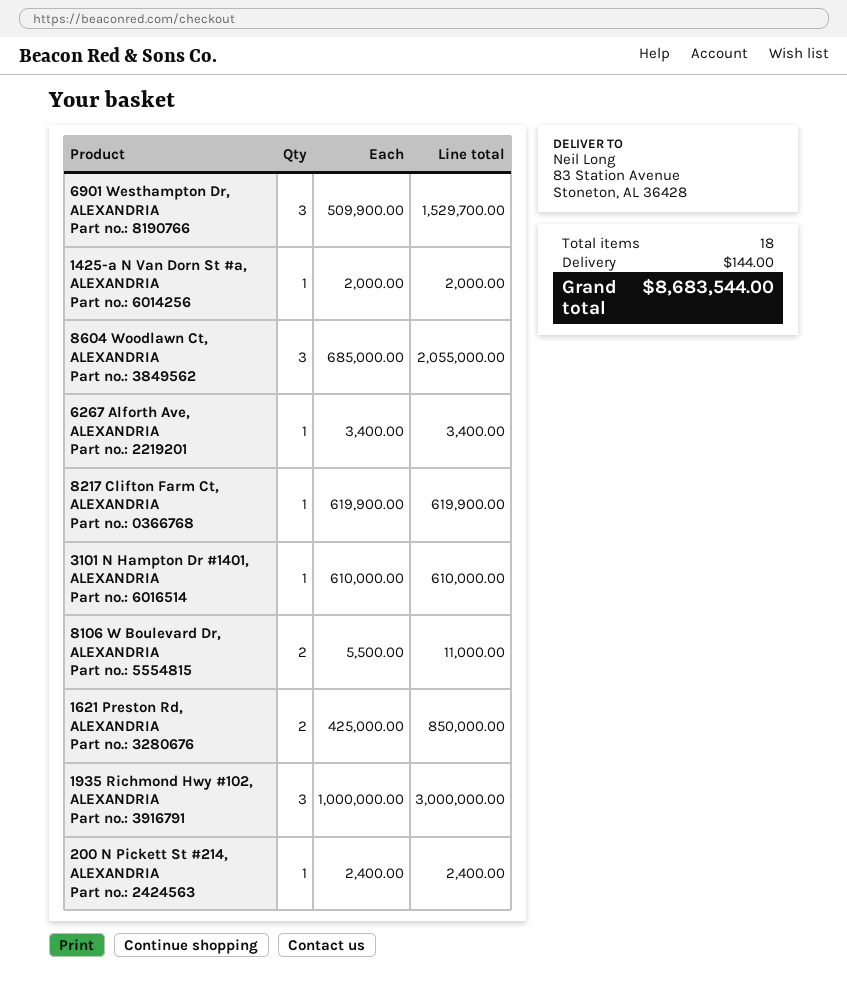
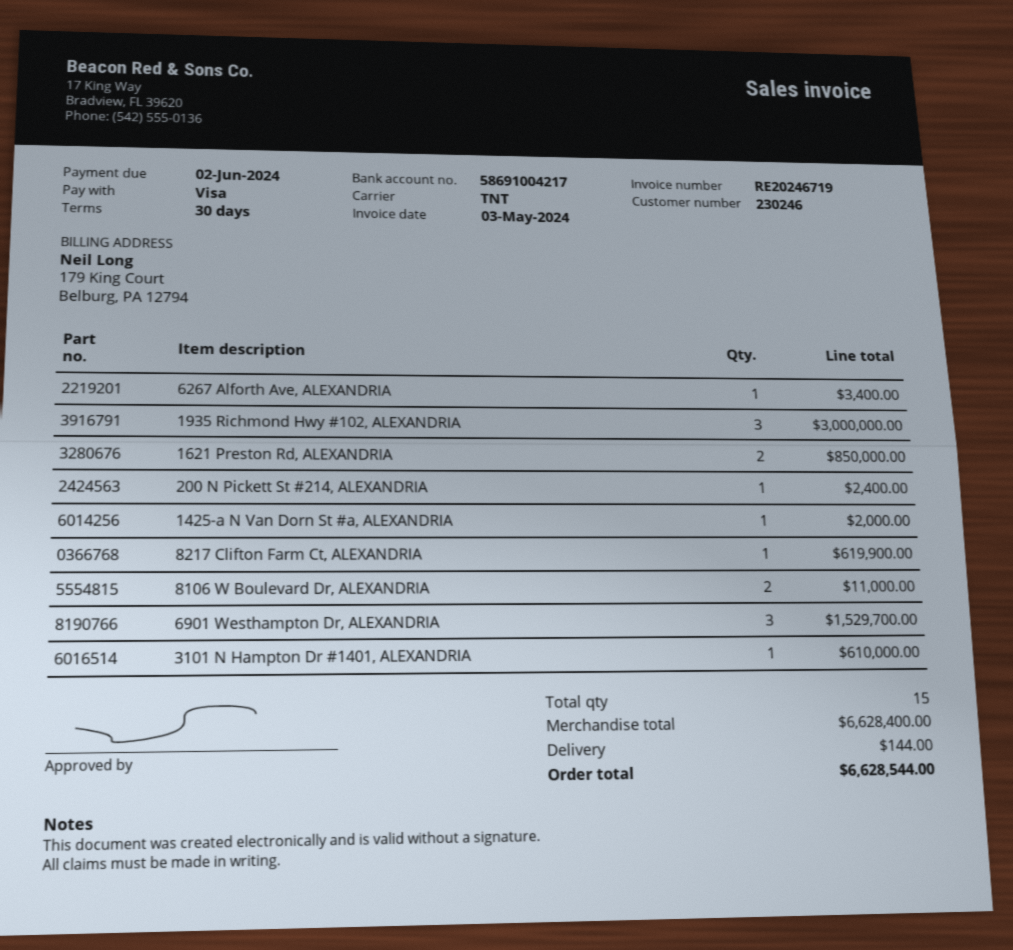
8604 Woodlawn Ct, ALEXANDRIA: 3 for 2055000.00 -> none
total quantity: 18 -> 15
total: 8683544.00 -> 6628544.00

